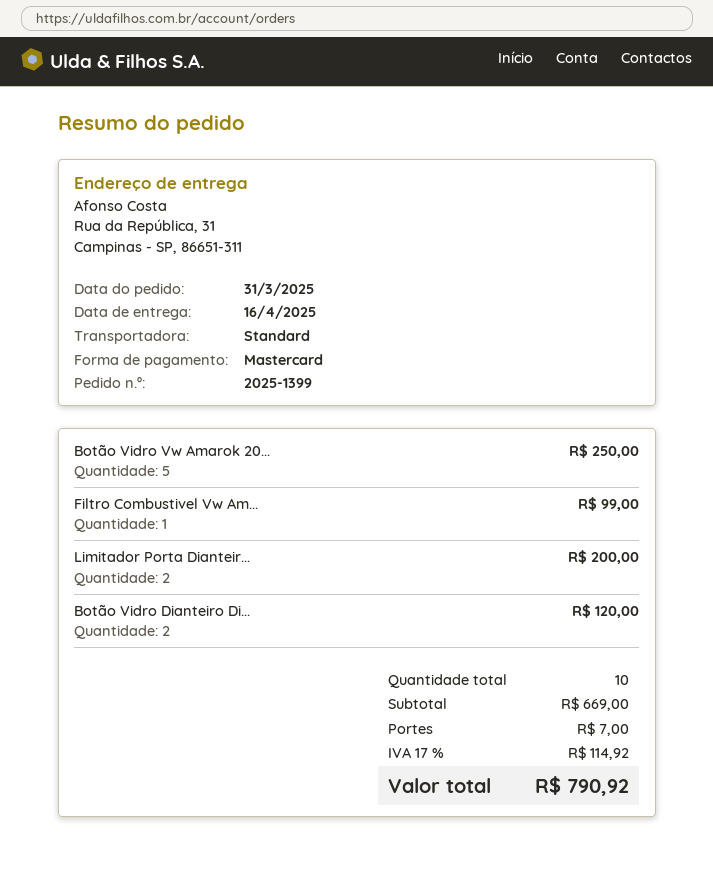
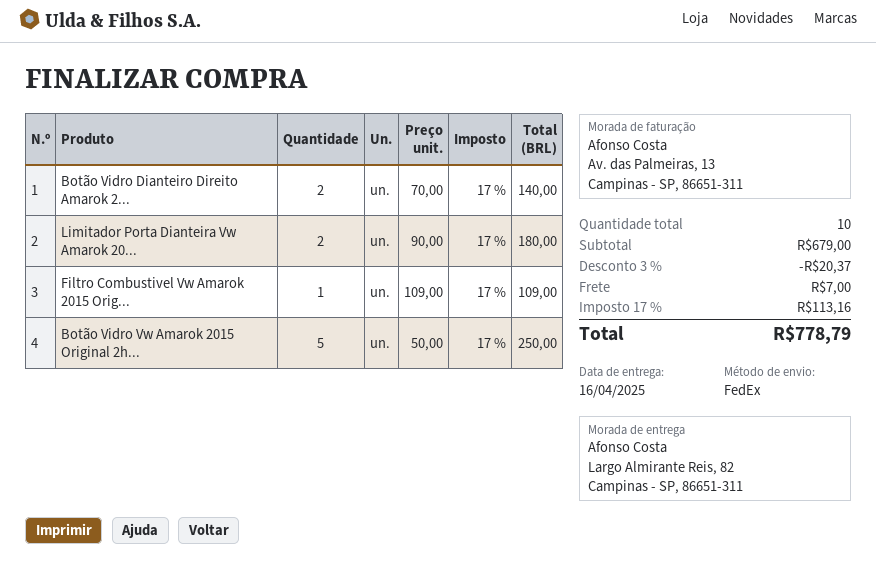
shipping method: standard -> FedEx
ship to: Rua da República, 31, Campinas - SP, 86651-311 -> Largo Almirante Reis, 82, Campinas - SP, 86651-311
Filtro Combustivel Vw Am...: 1 for 99.00 -> 1 for 109.00
Limitador Porta Dianteir...: 2 for 200.00 -> 2 for 180.00
Botão Vidro Dianteiro Di...: 2 for 120.00 -> 2 for 140.00
subtotal: 669.00 -> 679.00
discount: none -> 3% = 20.37
tax: 17% = 114.92 -> 17% = 113.16
total: 790.92 -> 778.79

